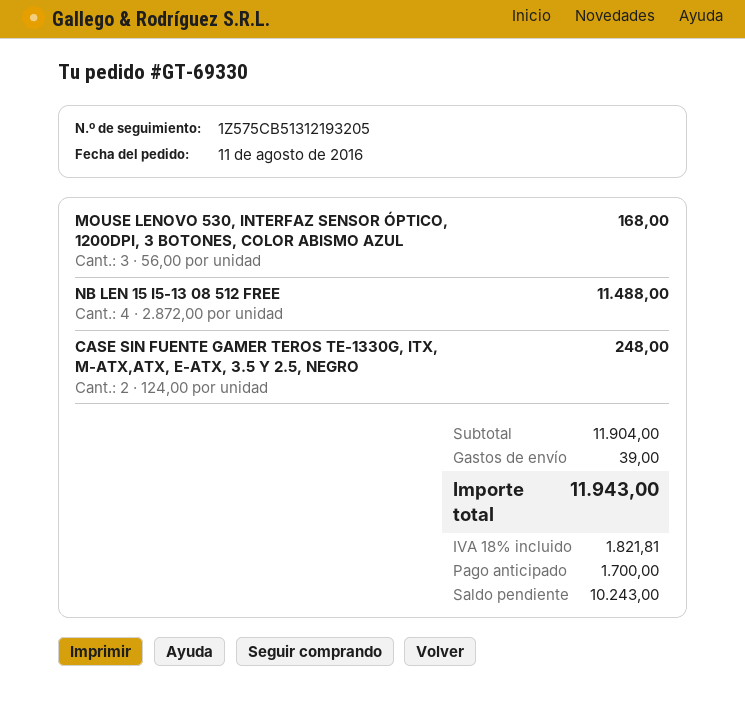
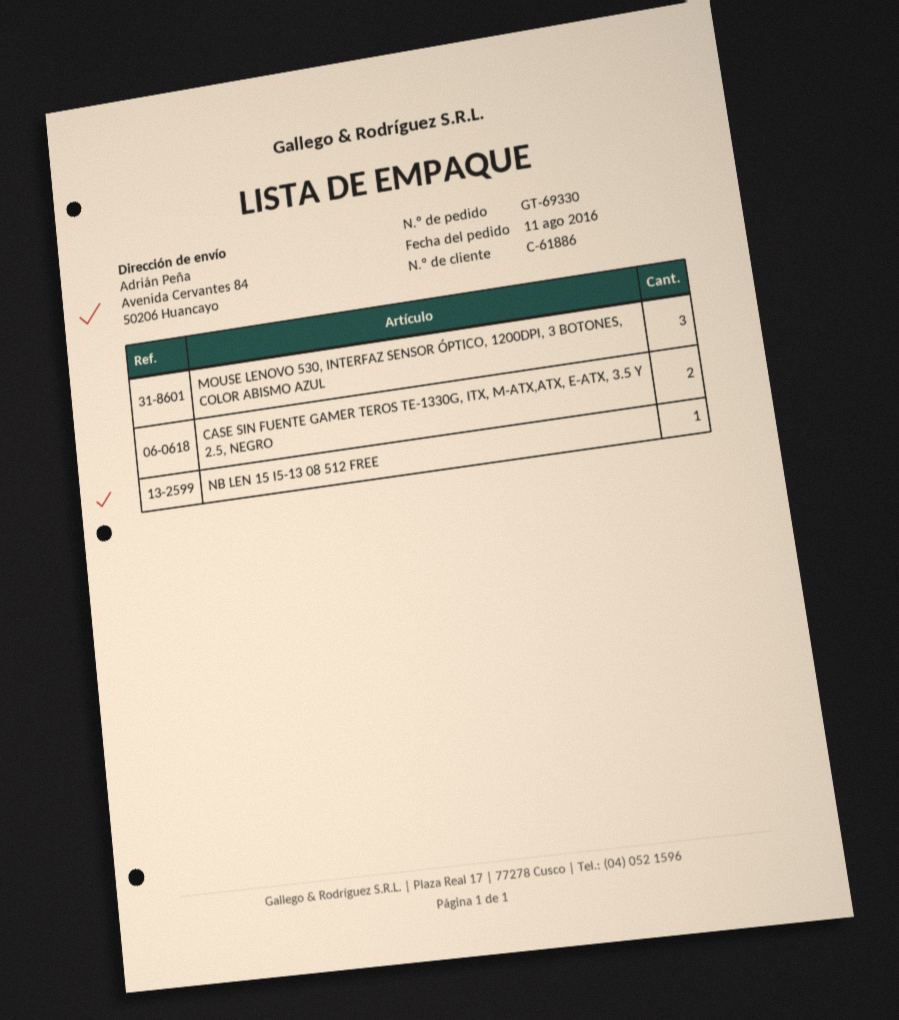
NB LEN 15 I5-13 08 512 FREE: 4 -> 1

